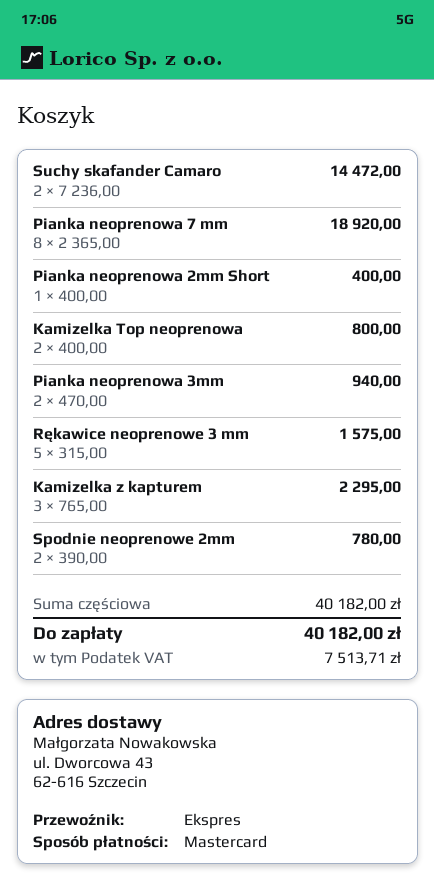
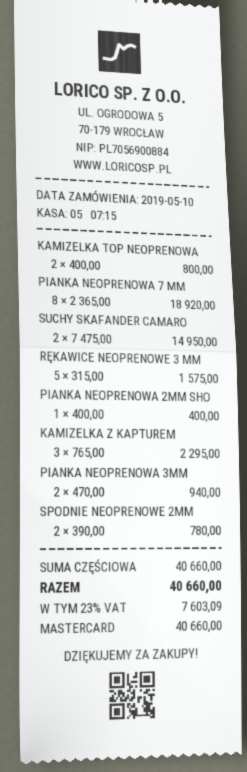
Suchy skafander Camaro: 2 x 7236.00 = 14472.00 -> 2 x 7475.00 = 14950.00
subtotal: 40182.00 -> 40660.00
tax: 7513.71 -> 7603.09
total: 40182.00 -> 40660.00

